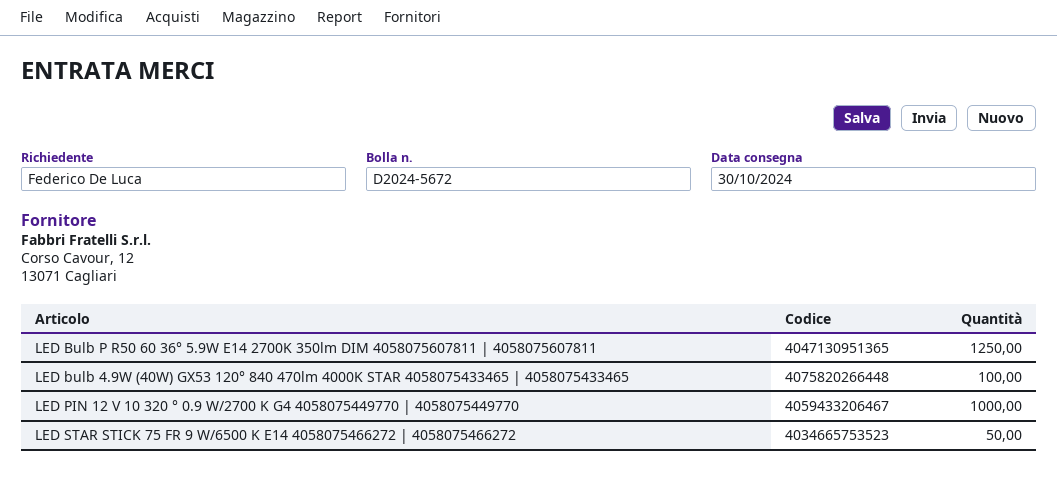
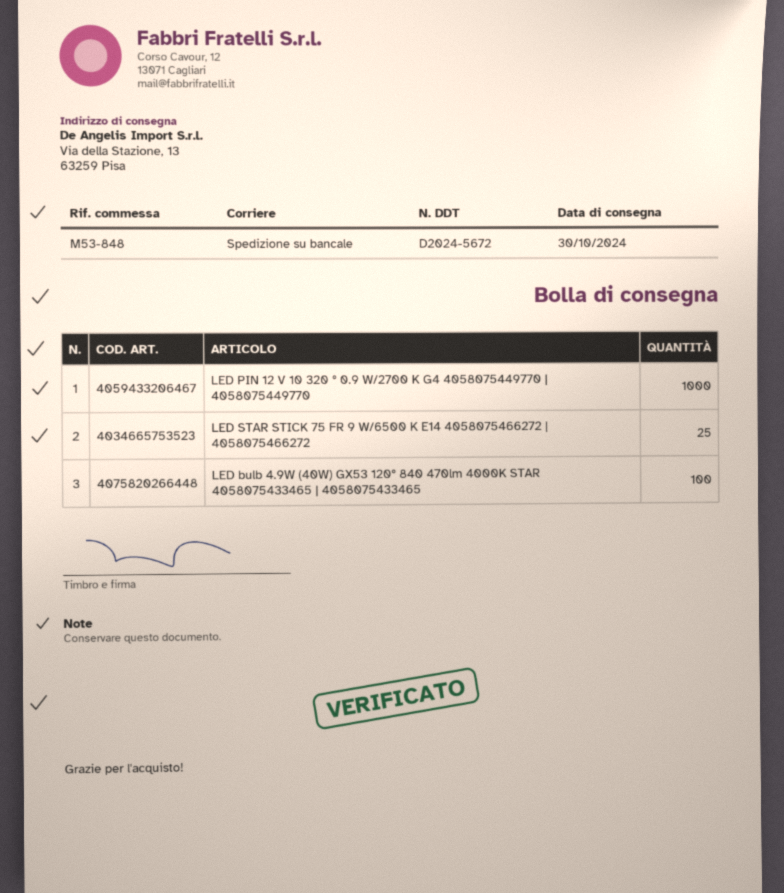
LED Bulb P R50 60 36° 5.9W E14 2700K 350lm DIM 4058075607811 | 4058075607811: 1250 -> none
LED STAR STICK 75 FR 9 W/6500 K E14 4058075466272 | 4058075466272: 50 -> 25

